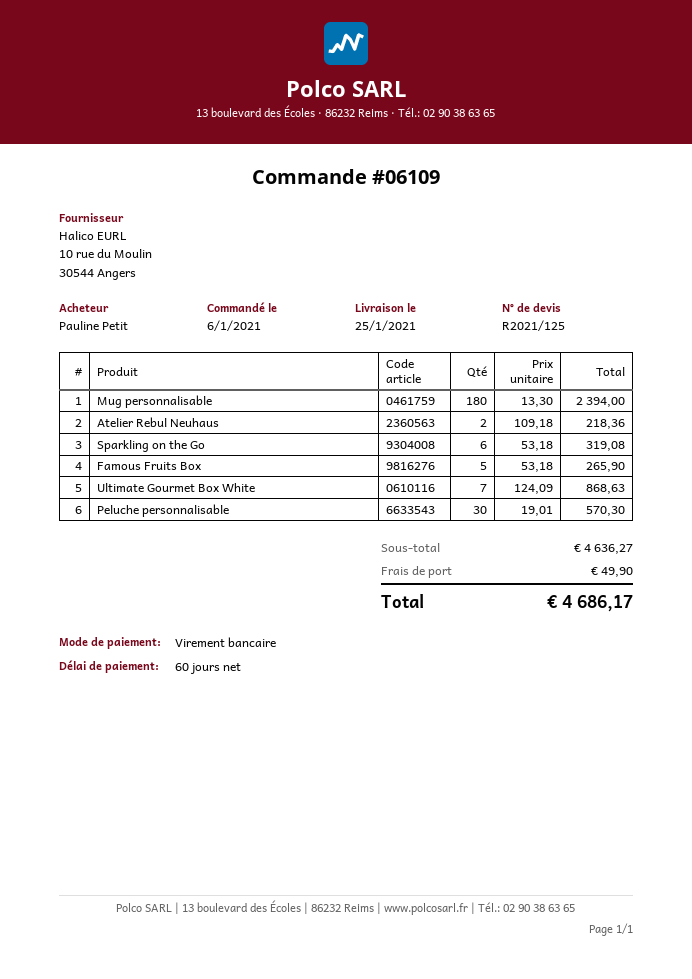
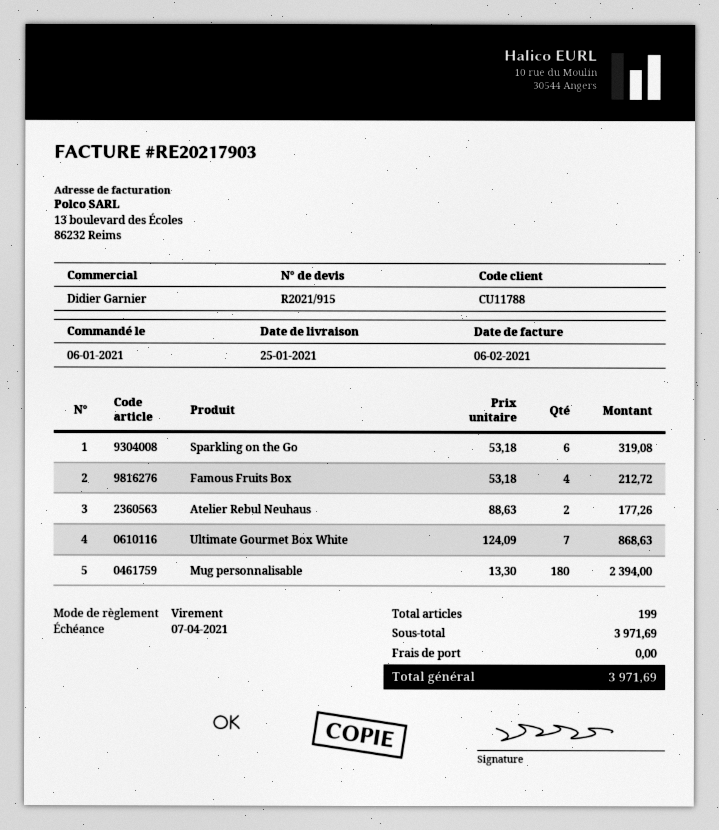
quote number: R2021/125 -> R2021/915
Atelier Rebul Neuhaus: 2 x 109.18 = 218.36 -> 2 x 88.63 = 177.26
Famous Fruits Box: 5 x 53.18 = 265.90 -> 4 x 53.18 = 212.72
Peluche personnalisable: 30 x 19.01 = 570.30 -> none
subtotal: 4636.27 -> 3971.69
shipping: 49.90 -> 0.00
total: 4686.17 -> 3971.69

